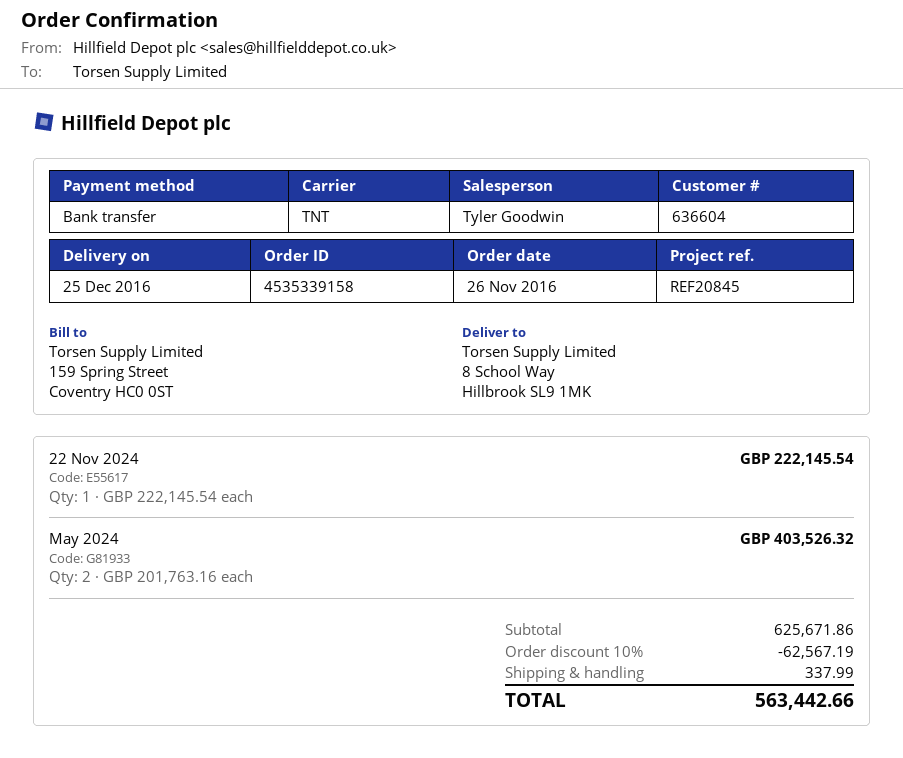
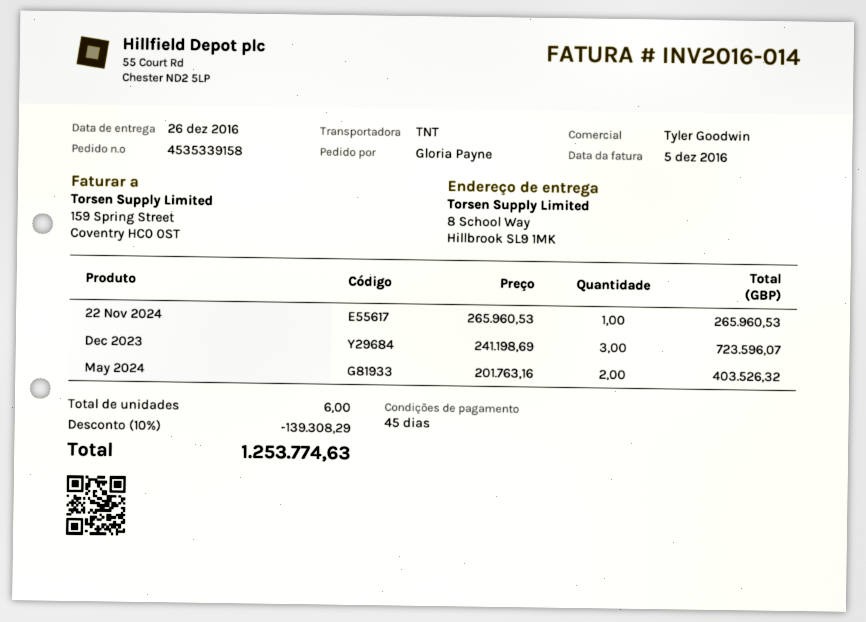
delivery date: 2016-12-25 -> 2016-12-26
22 Nov 2024: 1 x 222145.54 = 222145.54 -> 1 x 265960.53 = 265960.53
Dec 2023: none -> 3 x 241198.69 = 723596.07
discount: 10% = 62567.19 -> 10% = 139308.29
shipping: 337.99 -> none
total: 563442.66 -> 1253774.63

